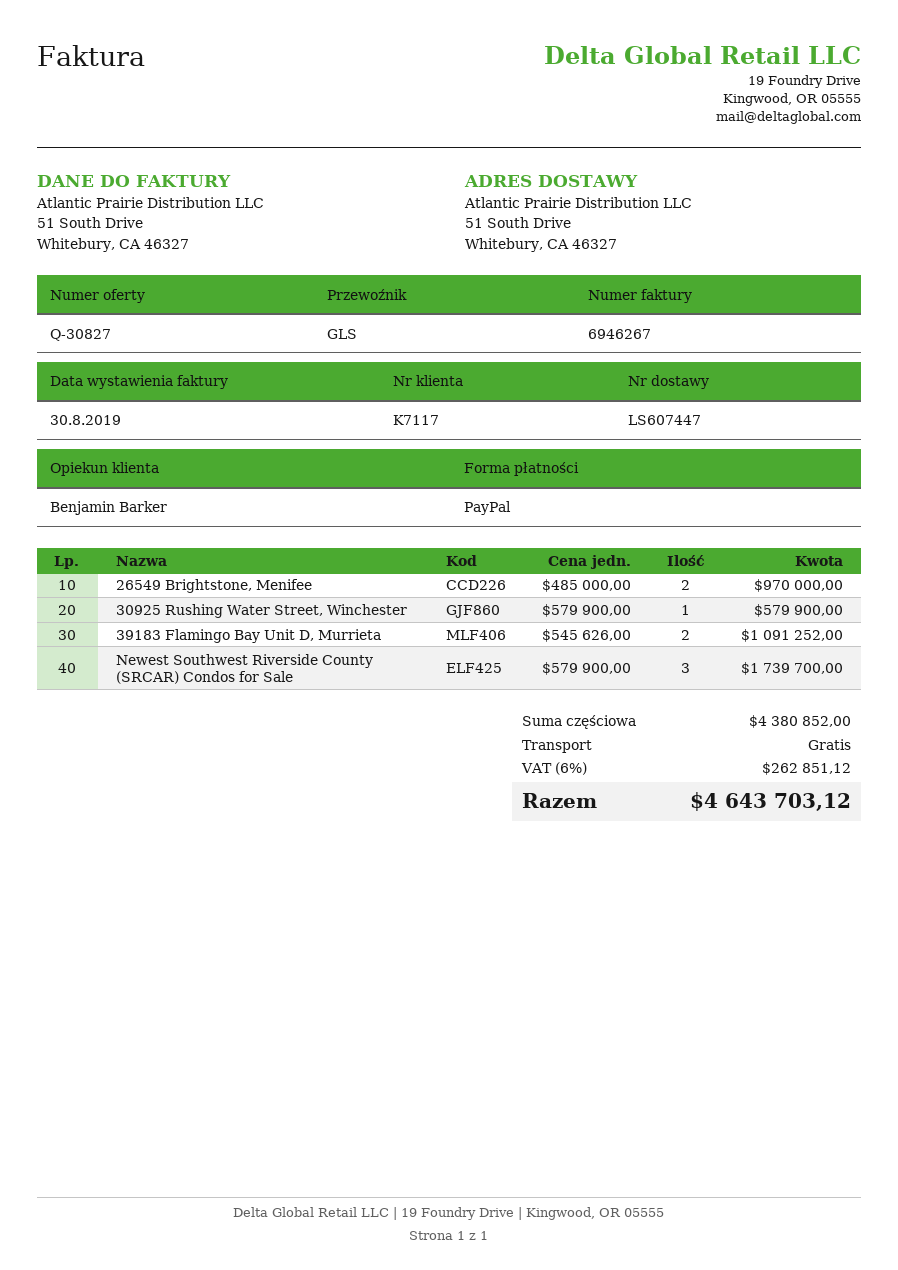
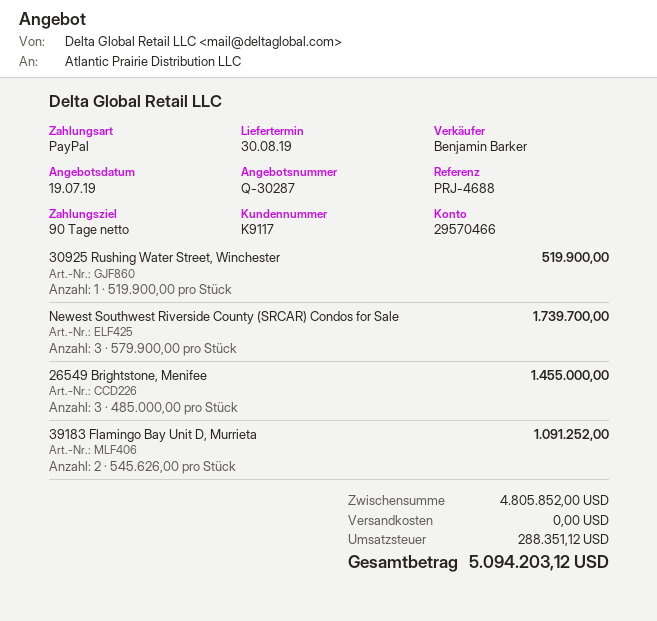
quote number: Q-30827 -> Q-30287
customer number: K7117 -> K9117
26549 Brightstone, Menifee: 2 x 485000.00 = 970000.00 -> 3 x 485000.00 = 1455000.00
30925 Rushing Water Street, Winchester: 1 x 579900.00 = 579900.00 -> 1 x 519900.00 = 519900.00
subtotal: 4380852.00 -> 4805852.00
tax: 262851.12 -> 288351.12
total: 4643703.12 -> 5094203.12

